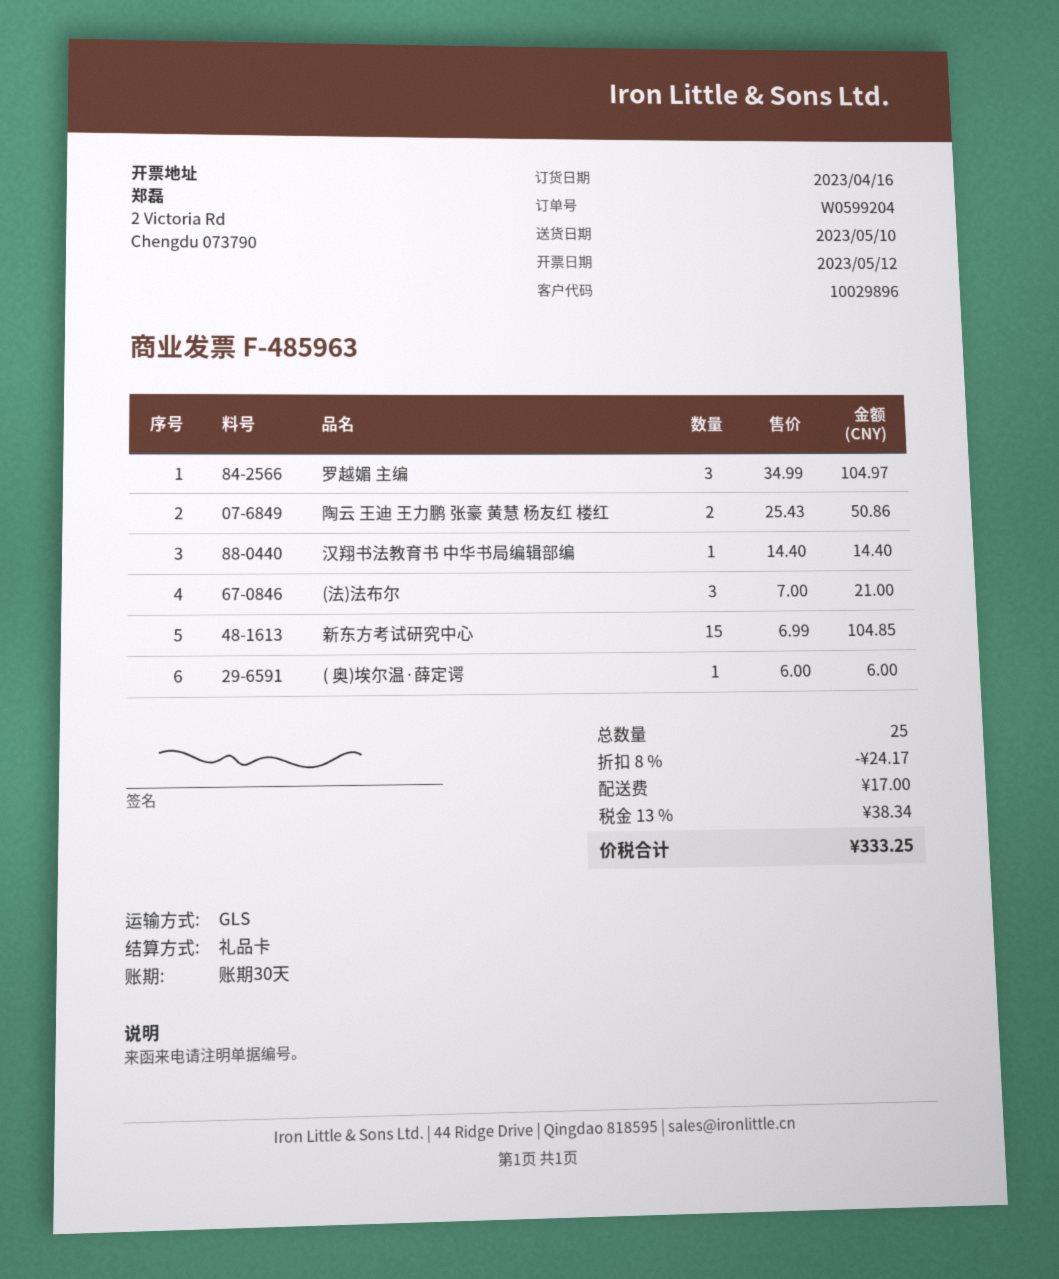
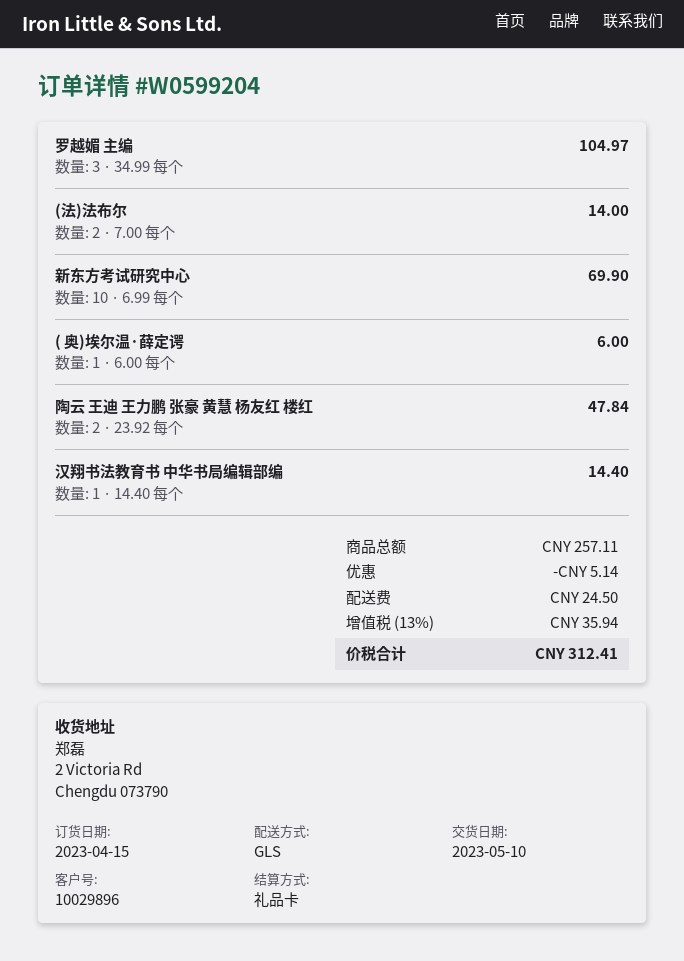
order date: 2023-04-16 -> 2023-04-15
陶云 王迪 王力鹏 张豪 黄慧 杨友红 楼红: 2 x 25.43 = 50.86 -> 2 x 23.92 = 47.84
(法)法布尔: 3 x 7.00 = 21.00 -> 2 x 7.00 = 14.00
新东方考试研究中心: 15 x 6.99 = 104.85 -> 10 x 6.99 = 69.90
discount: 24.17 -> 5.14
shipping: 17.00 -> 24.50
tax: 13% = 38.34 -> 13% = 35.94
total: 333.25 -> 312.41

